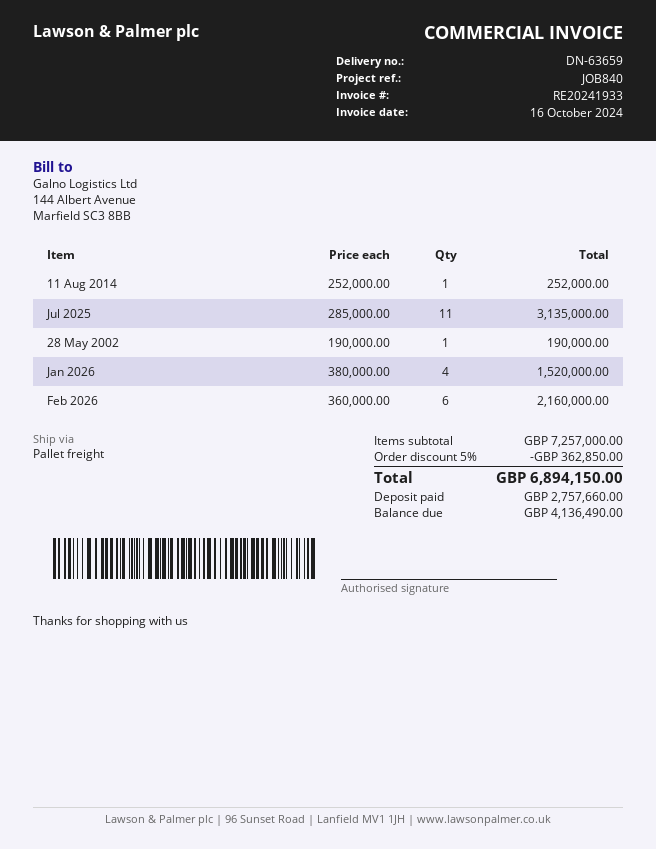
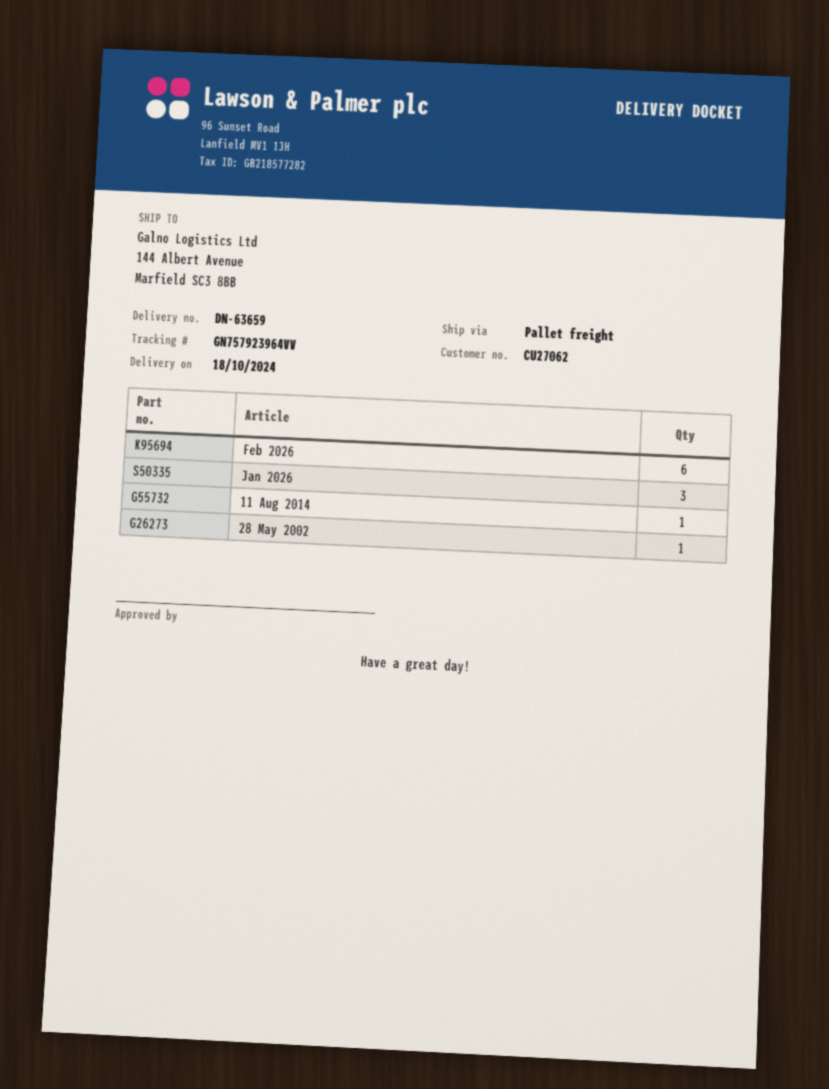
Jul 2025: 11 -> none
Jan 2026: 4 -> 3

